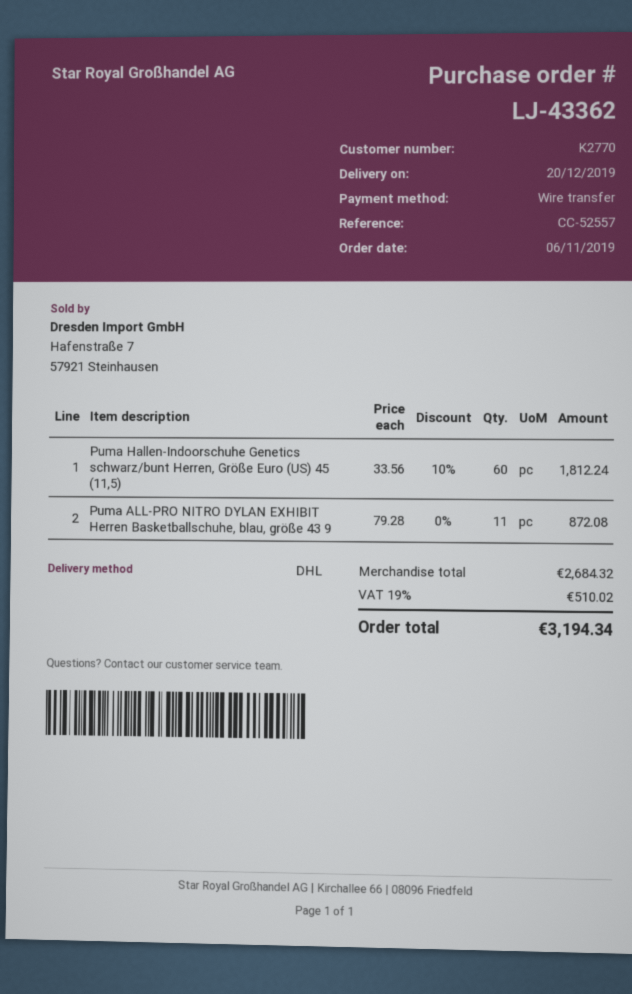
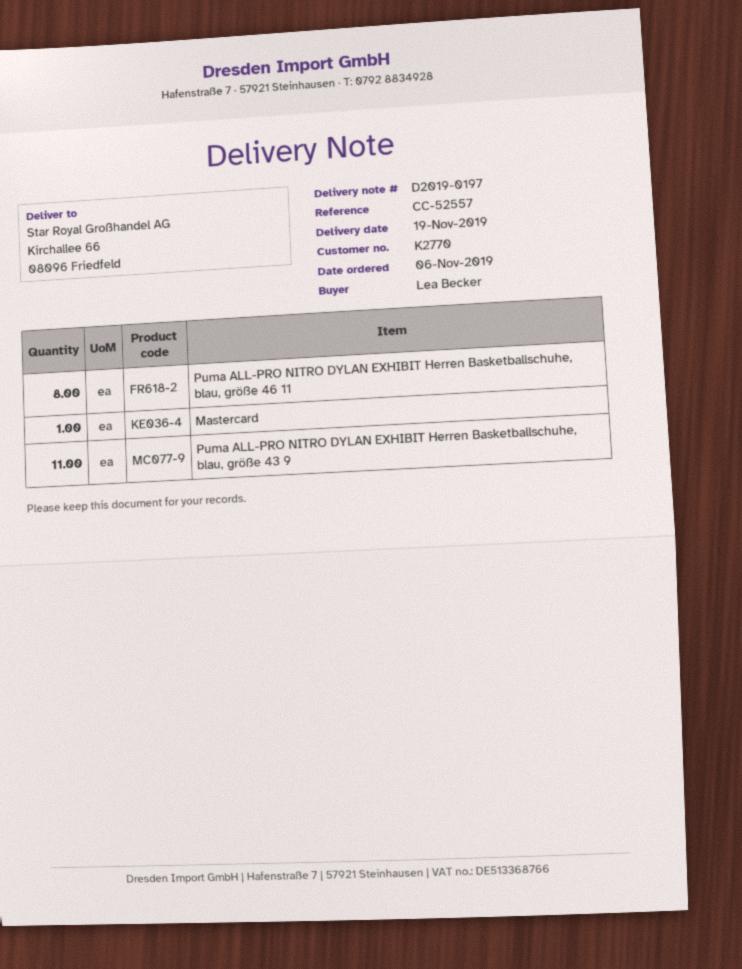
delivery date: 2019-12-20 -> 2019-11-19
Puma Hallen-Indoorschuhe Genetics schwarz/bunt Herren, Größe Euro (US) 45 (11,5): 60 -> none
Puma ALL-PRO NITRO DYLAN EXHIBIT Herren Basketballschuhe, blau, größe 46 11: none -> 8
Mastercard: none -> 1

